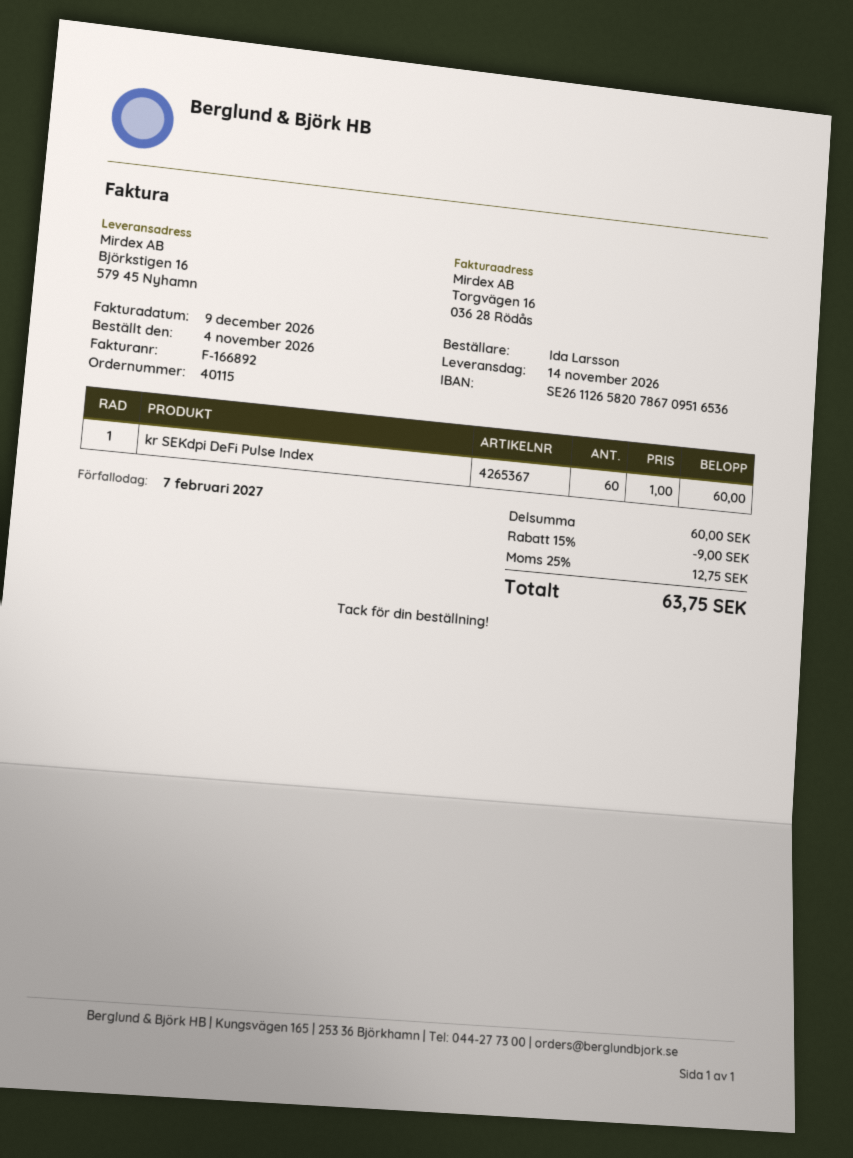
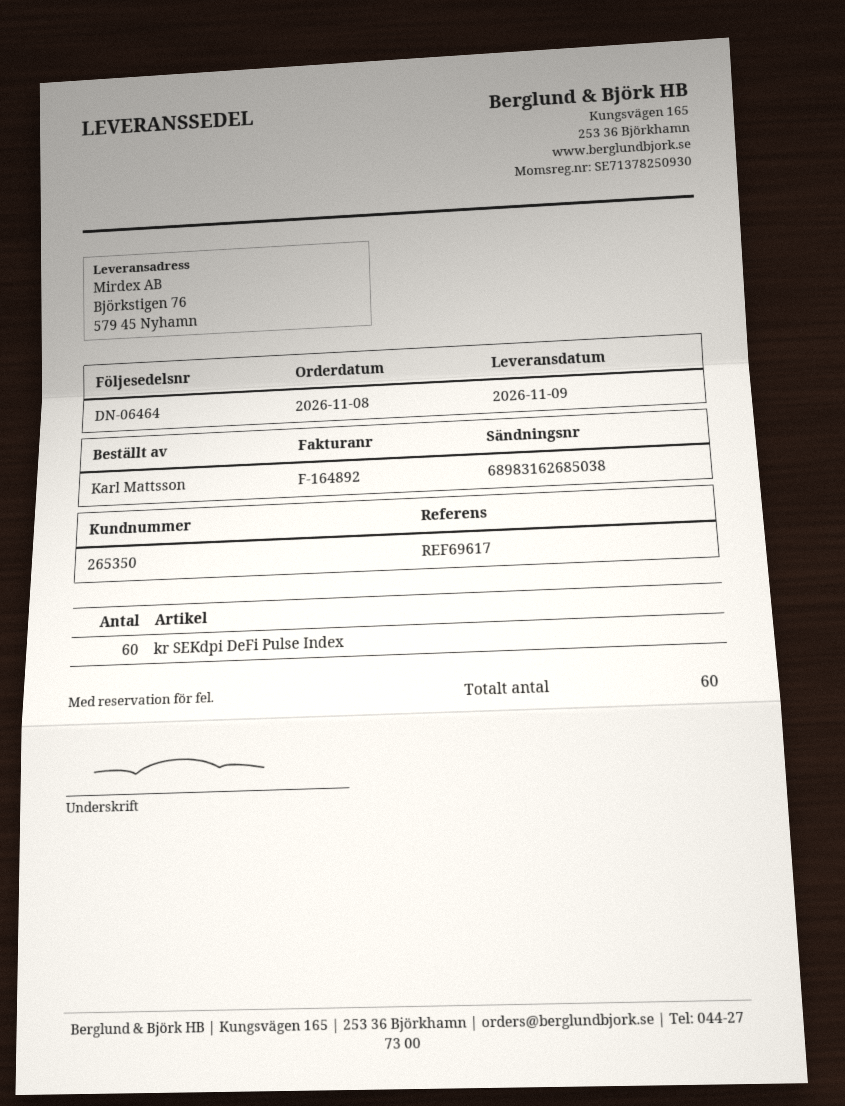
order date: 2026-11-04 -> 2026-11-08
delivery date: 2026-11-14 -> 2026-11-09
invoice number: F-166892 -> F-164892
ordered by: Ida Larsson -> Karl Mattsson
ship to: Björkstigen 16, 579 45 Nyhamn -> Björkstigen 76, 579 45 Nyhamn

